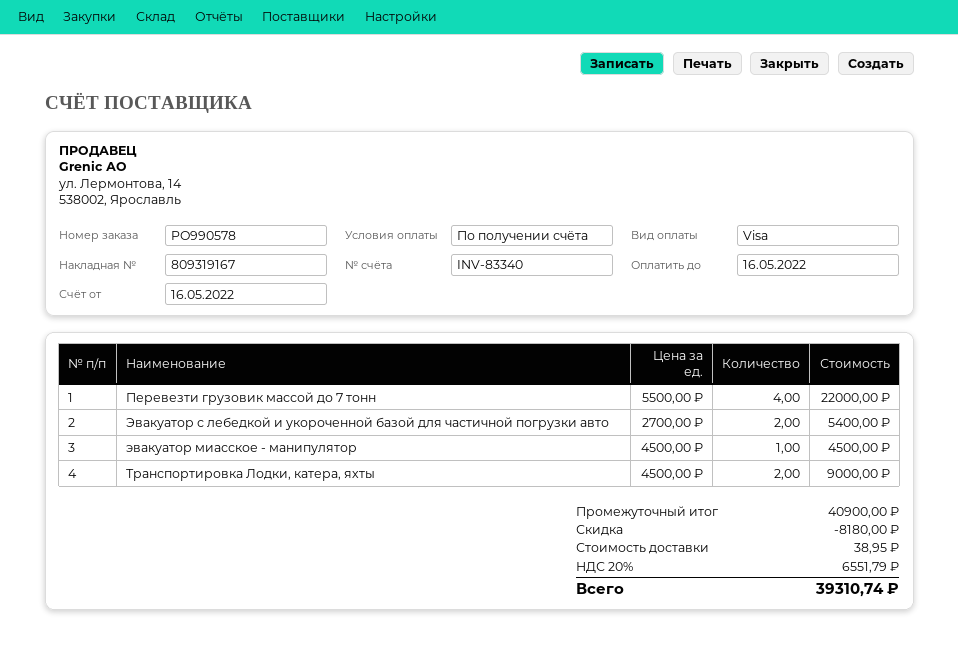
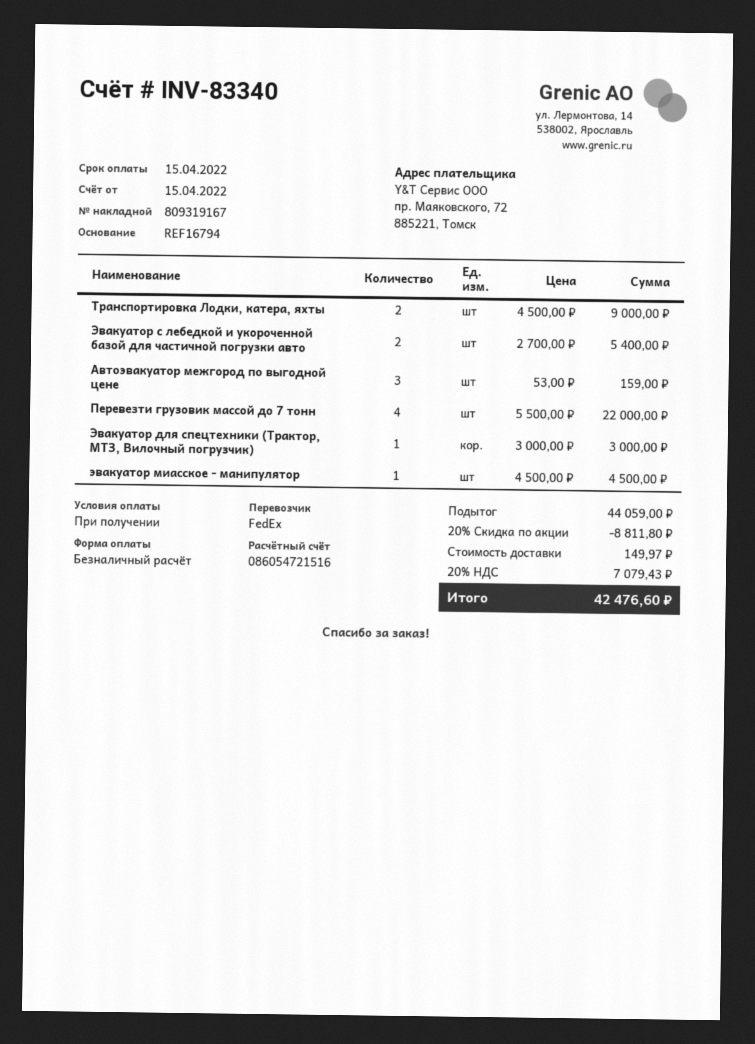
invoice date: 2022-05-16 -> 2022-04-15
due date: 2022-05-16 -> 2022-04-15
payment method: Visa -> bank transfer
Автоэвакуатор межгород по выгодной цене: none -> 3 x 53.00 = 159.00
Эвакуатор для спецтехники (Трактор, МТЗ, Вилочный погрузчик): none -> 1 x 3000.00 = 3000.00
subtotal: 40900.00 -> 44059.00
discount: 8180.00 -> 8811.80
shipping: 38.95 -> 149.97
tax: 20% = 6551.79 -> 20% = 7079.43
total: 39310.74 -> 42476.60

